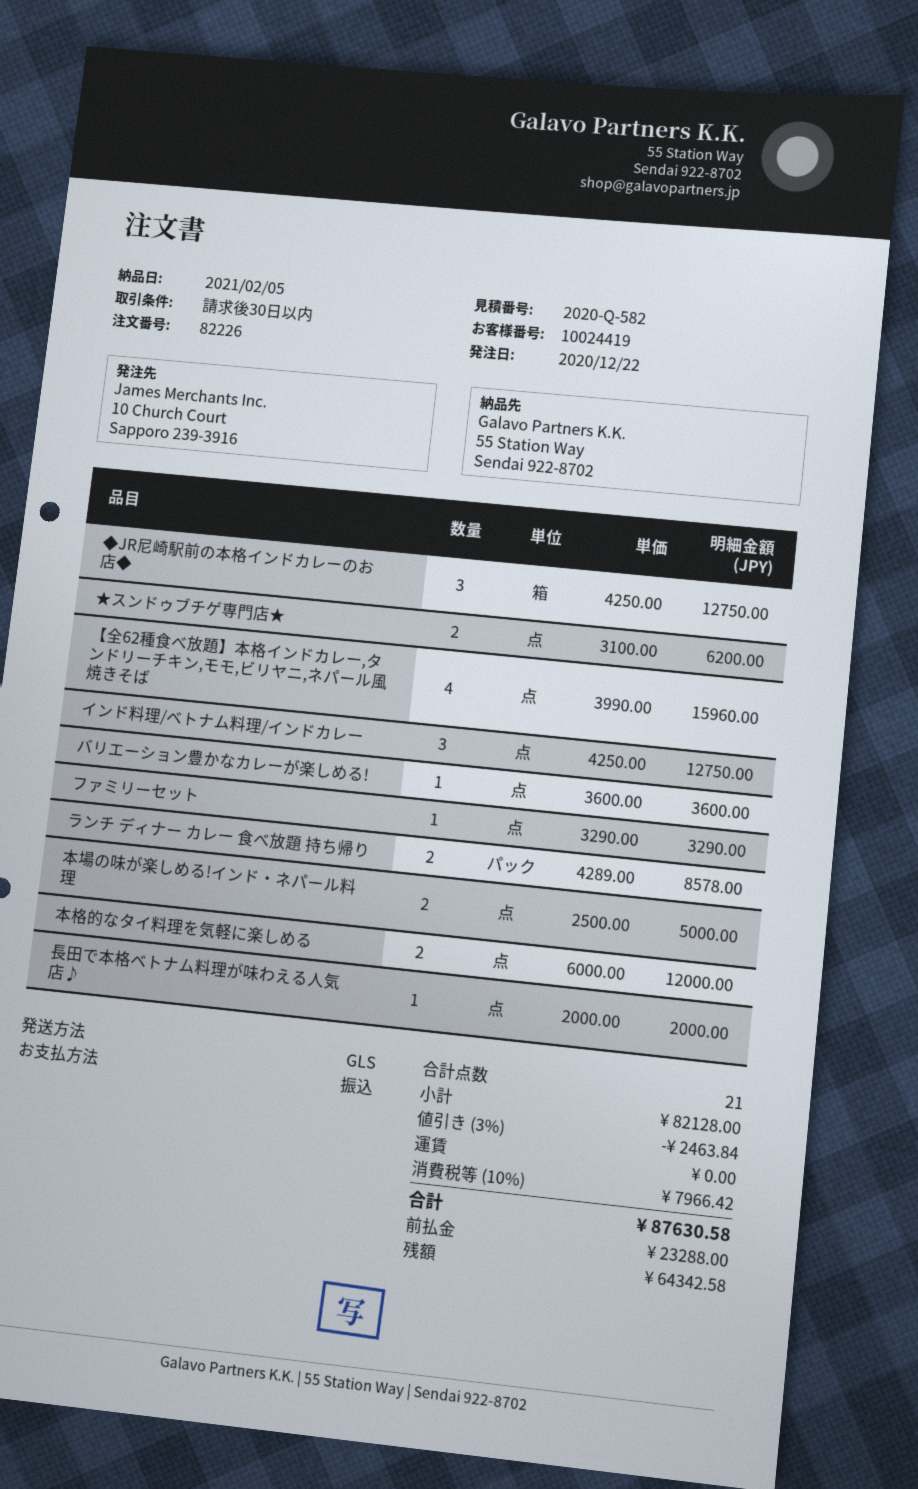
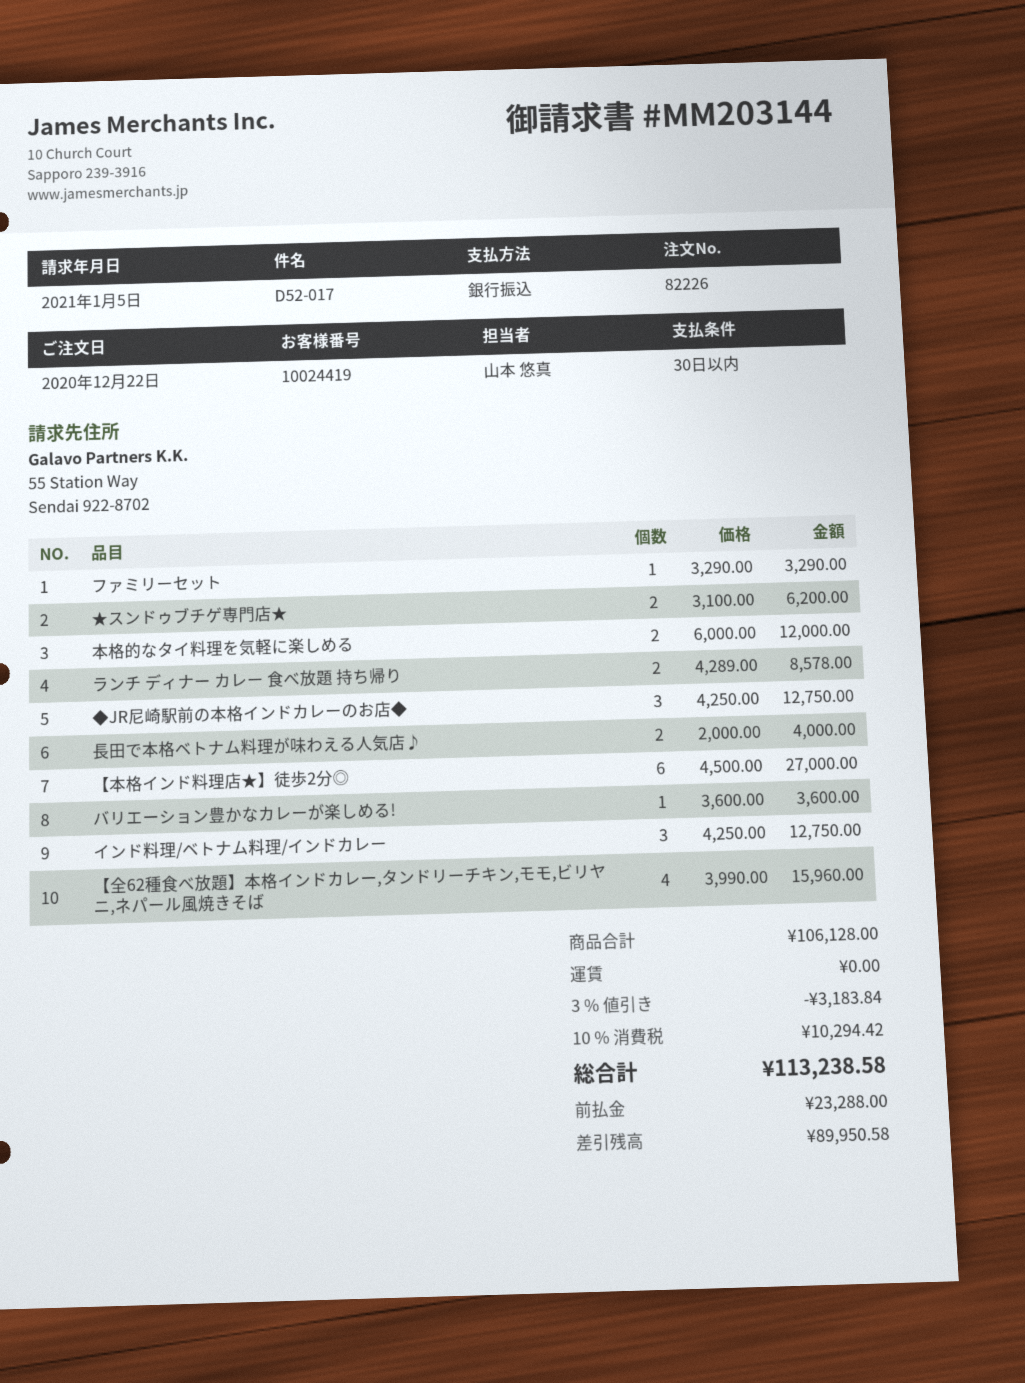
本場の味が楽しめる!インド・ネパール料理: 2 x 2500.00 = 5000.00 -> none
長田で本格ベトナム料理が味わえる人気店♪: 1 x 2000.00 = 2000.00 -> 2 x 2000.00 = 4000.00
【本格インド料理店★】徒歩2分◎: none -> 6 x 4500.00 = 27000.00
subtotal: 82128.00 -> 106128.00
discount: 3% = 2463.84 -> 3% = 3183.84
tax: 10% = 7966.42 -> 10% = 10294.42
total: 87630.58 -> 113238.58
balance: 64342.58 -> 89950.58

